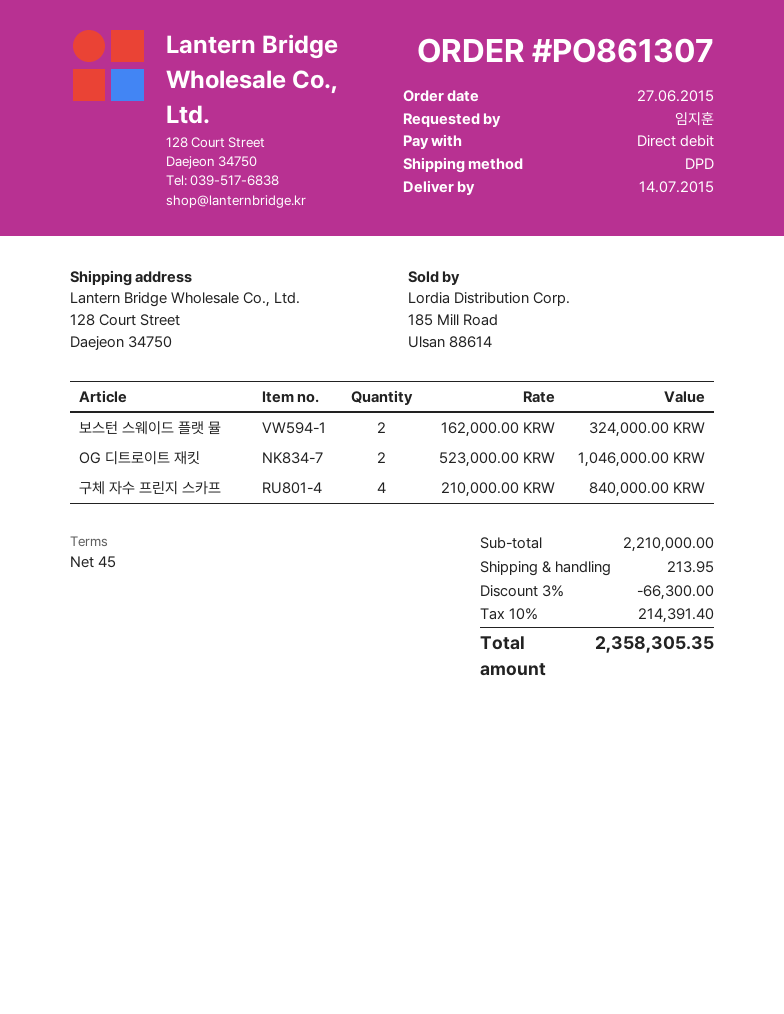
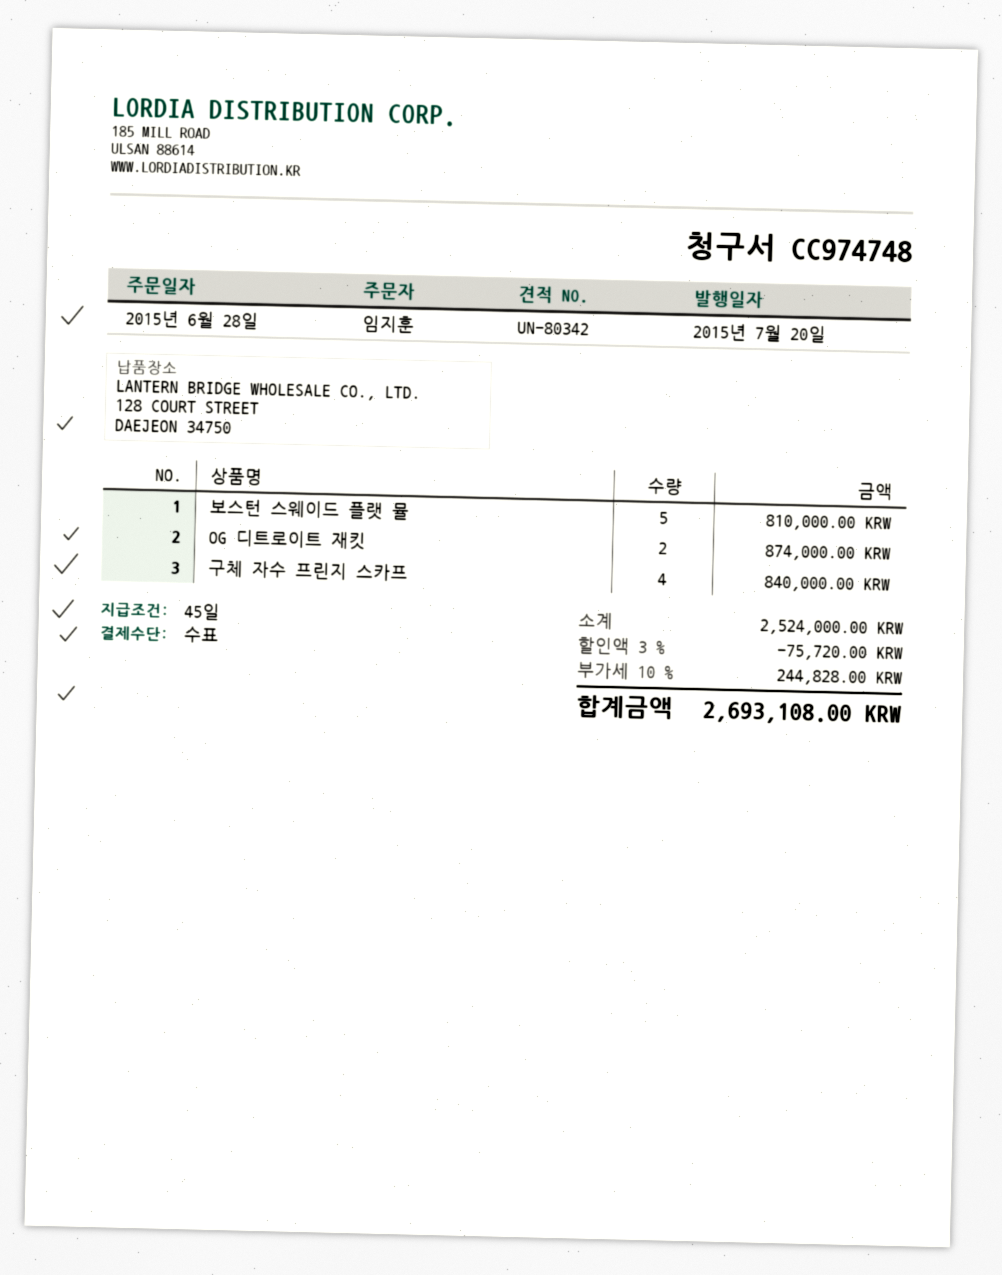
order date: 2015-06-27 -> 2015-06-28
payment method: direct debit -> cheque
보스턴 스웨이드 플랫 뮬: 2 for 324000.00 -> 5 for 810000.00
OG 디트로이트 재킷: 2 for 1046000.00 -> 2 for 874000.00
subtotal: 2210000.00 -> 2524000.00
discount: 3% = 66300.00 -> 3% = 75720.00
shipping: 213.95 -> none
tax: 10% = 214391.40 -> 10% = 244828.00
total: 2358305.35 -> 2693108.00

